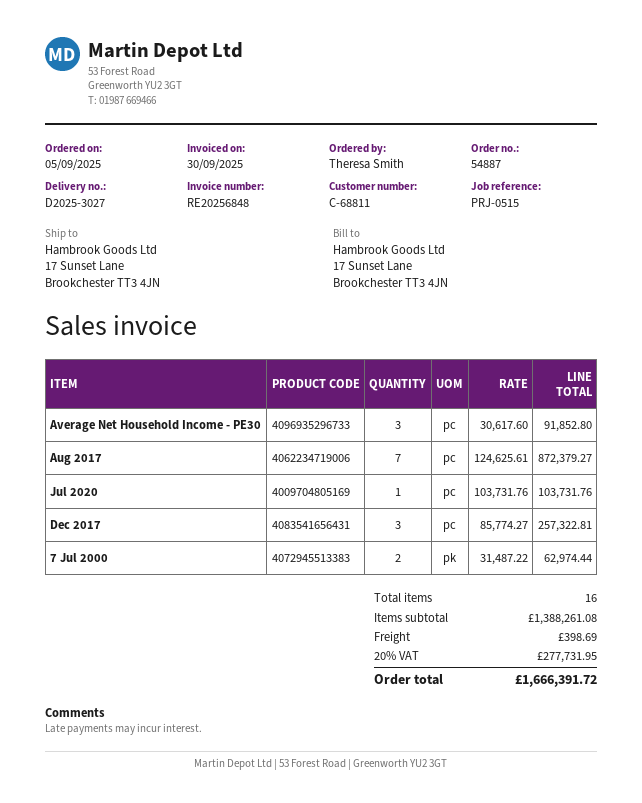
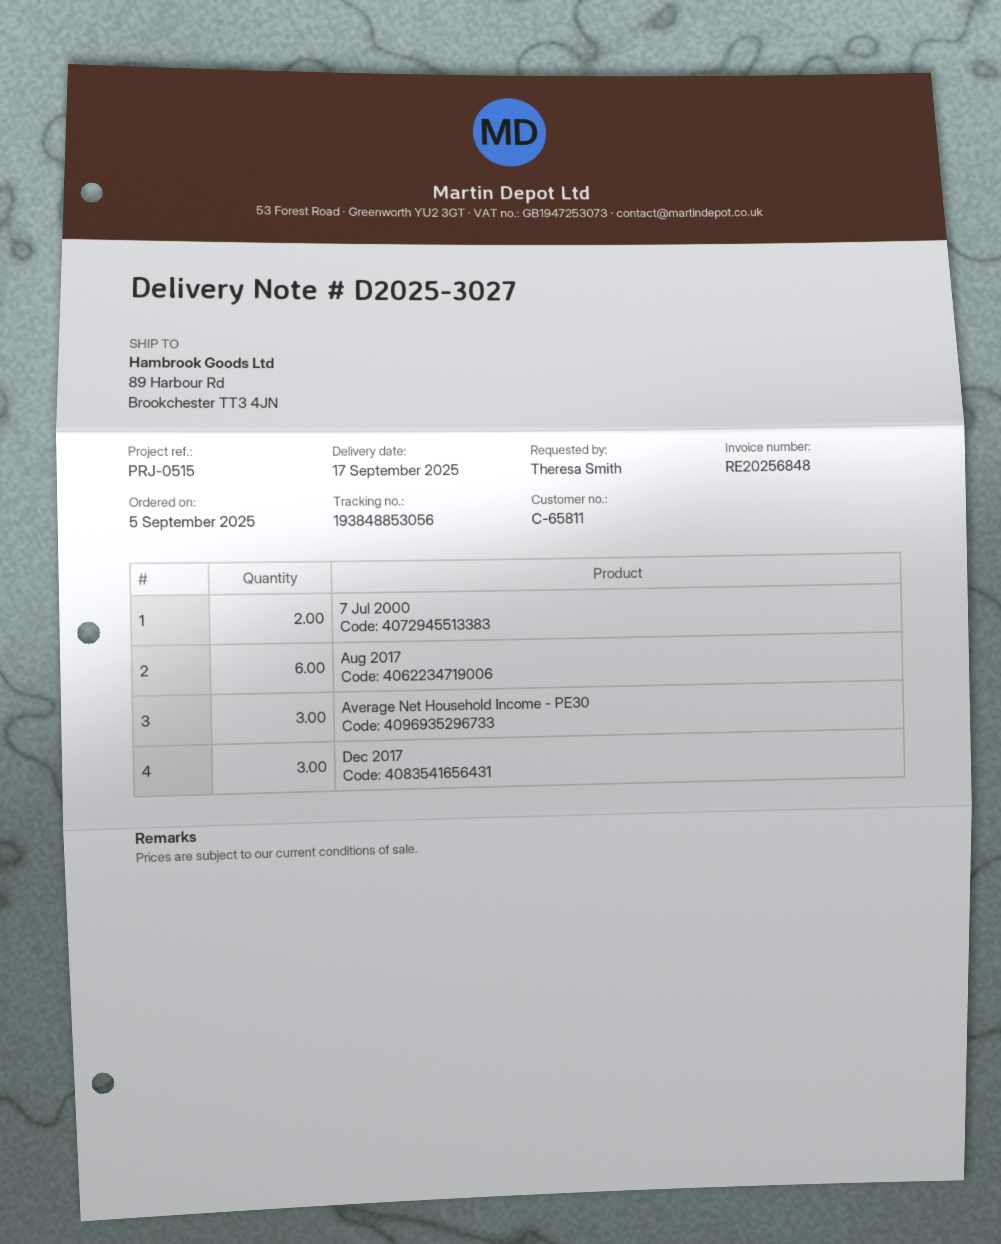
customer number: C-68811 -> C-65811
ship to: 17 Sunset Lane, Brookchester TT3 4JN -> 89 Harbour Rd, Brookchester TT3 4JN
Aug 2017: 7 -> 6
Jul 2020: 1 -> none

